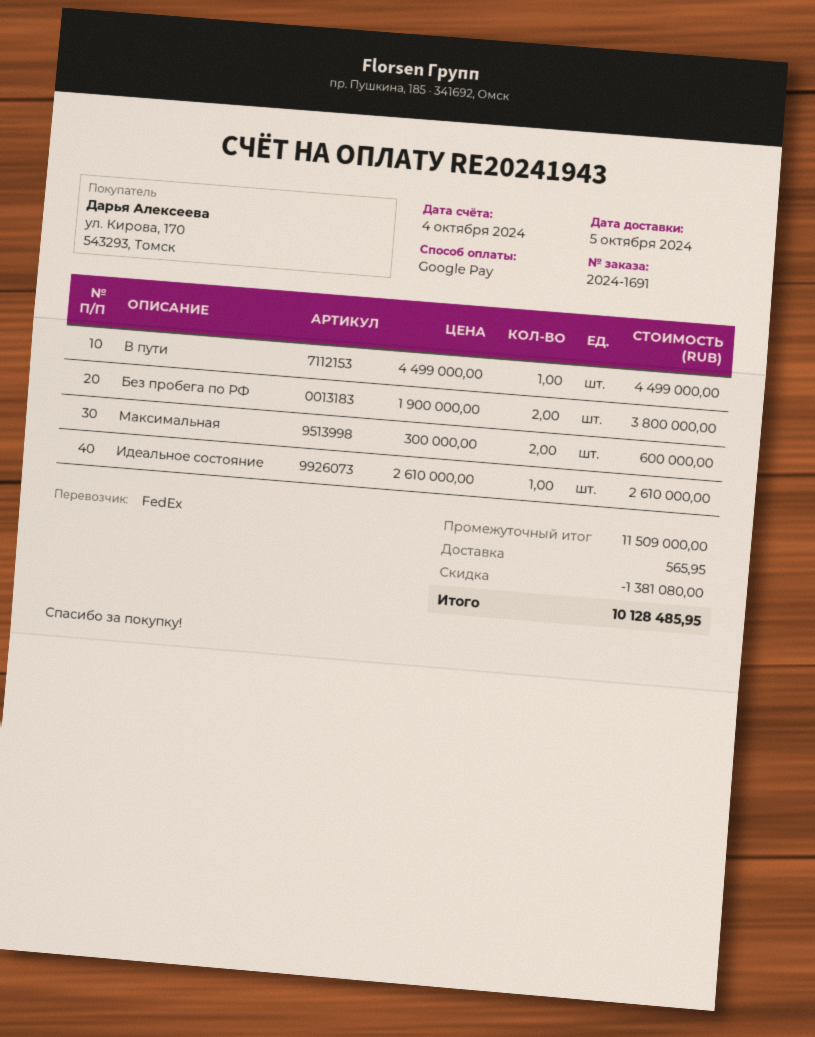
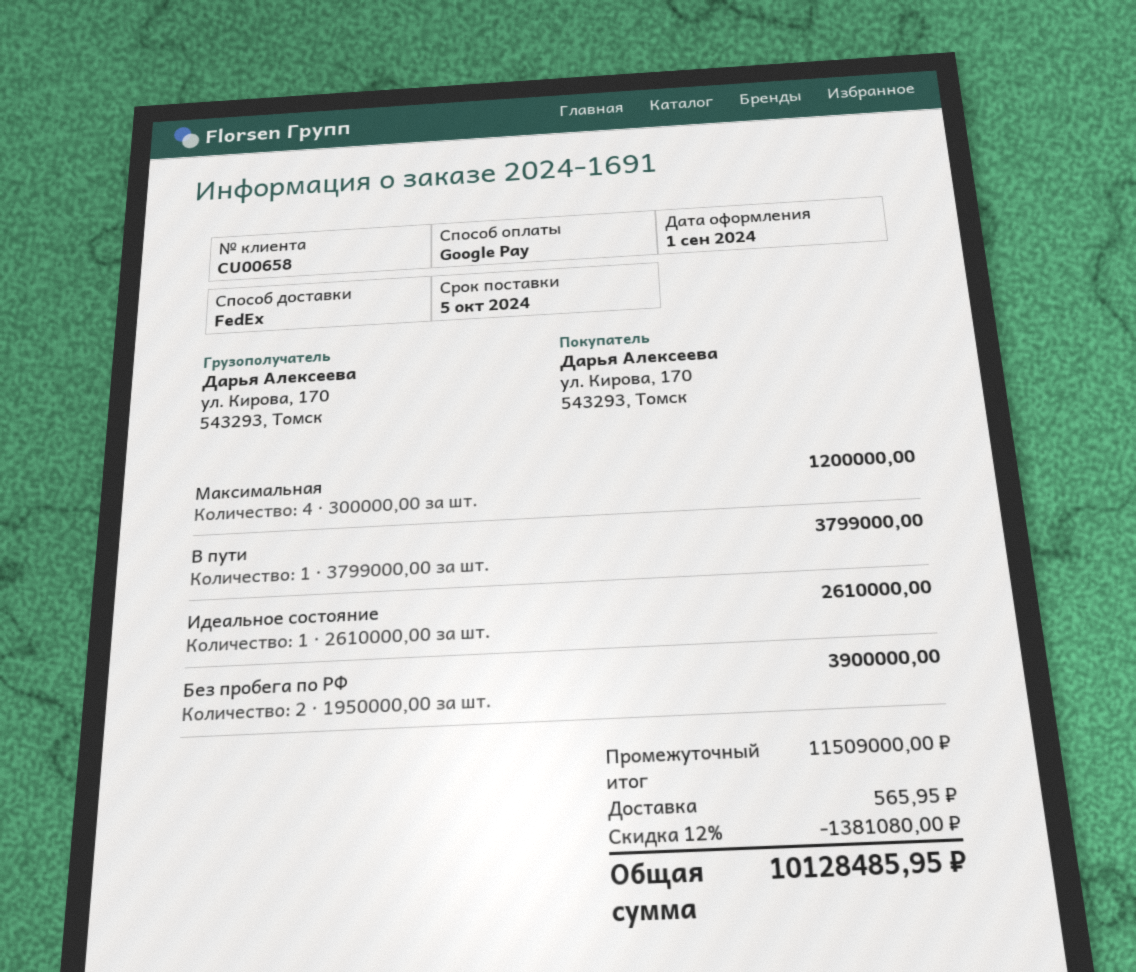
В пути: 1 x 4499000.00 = 4499000.00 -> 1 x 3799000.00 = 3799000.00
Без пробега по РФ: 2 x 1900000.00 = 3800000.00 -> 2 x 1950000.00 = 3900000.00
Максимальная: 2 x 300000.00 = 600000.00 -> 4 x 300000.00 = 1200000.00

